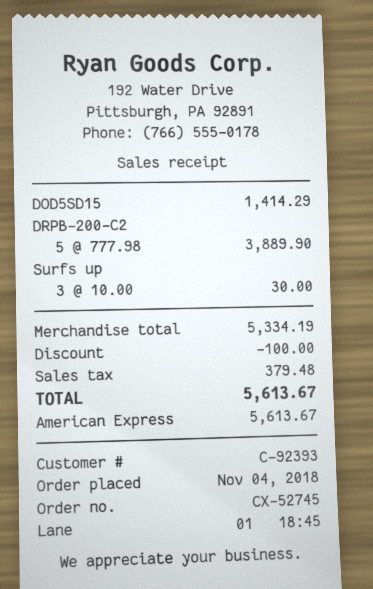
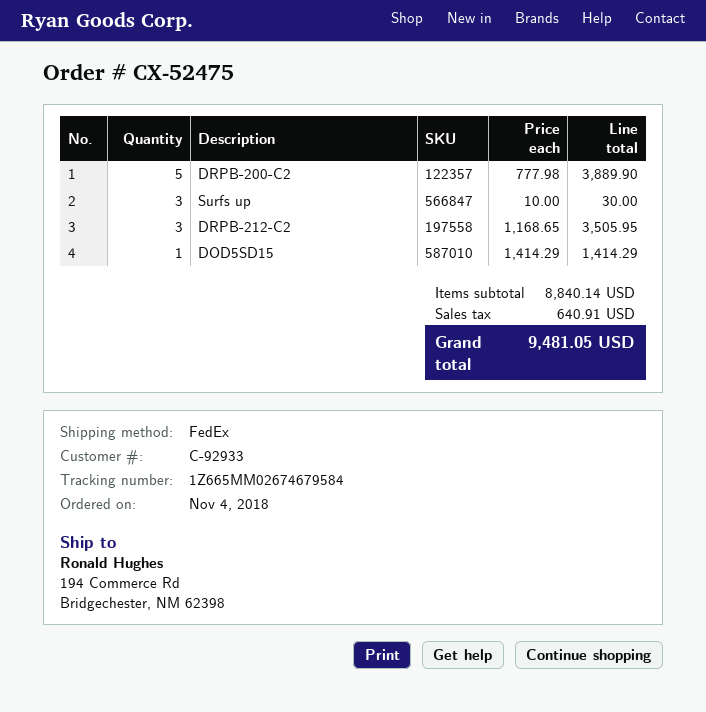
order number: CX-52745 -> CX-52475
customer number: C-92393 -> C-92933
DRPB-212-C2: none -> 3 x 1168.65 = 3505.95
subtotal: 5334.19 -> 8840.14
discount: 100.00 -> none
tax: 379.48 -> 640.91
total: 5613.67 -> 9481.05

